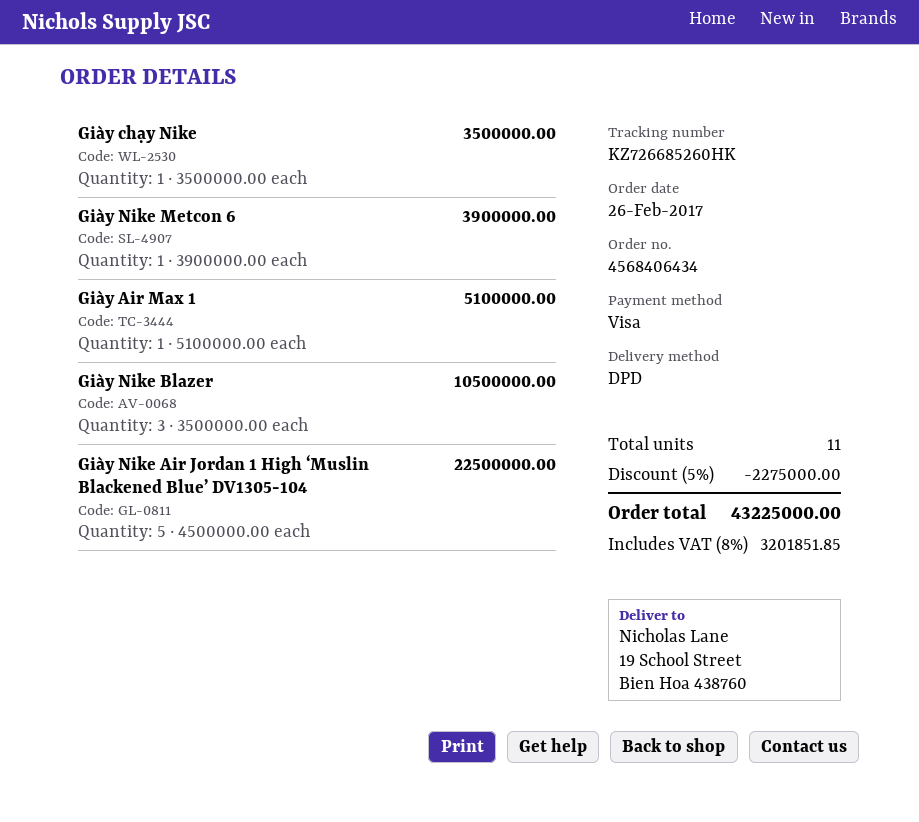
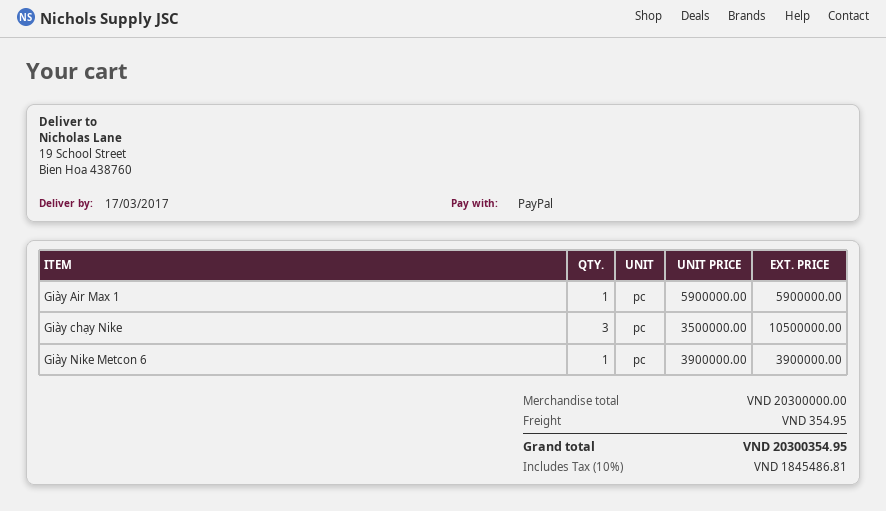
payment method: Visa -> PayPal
Giày chạy Nike: 1 x 3500000.00 = 3500000.00 -> 3 x 3500000.00 = 10500000.00
Giày Air Max 1: 1 x 5100000.00 = 5100000.00 -> 1 x 5900000.00 = 5900000.00
Giày Nike Blazer: 3 x 3500000.00 = 10500000.00 -> none
Giày Nike Air Jordan 1 High ‘Muslin Blackened Blue’ DV1305-104: 5 x 4500000.00 = 22500000.00 -> none
discount: 5% = 2275000.00 -> none
shipping: none -> 354.95
tax: 8% = 3201851.85 -> 10% = 1845486.81
total: 43225000.00 -> 20300354.95

